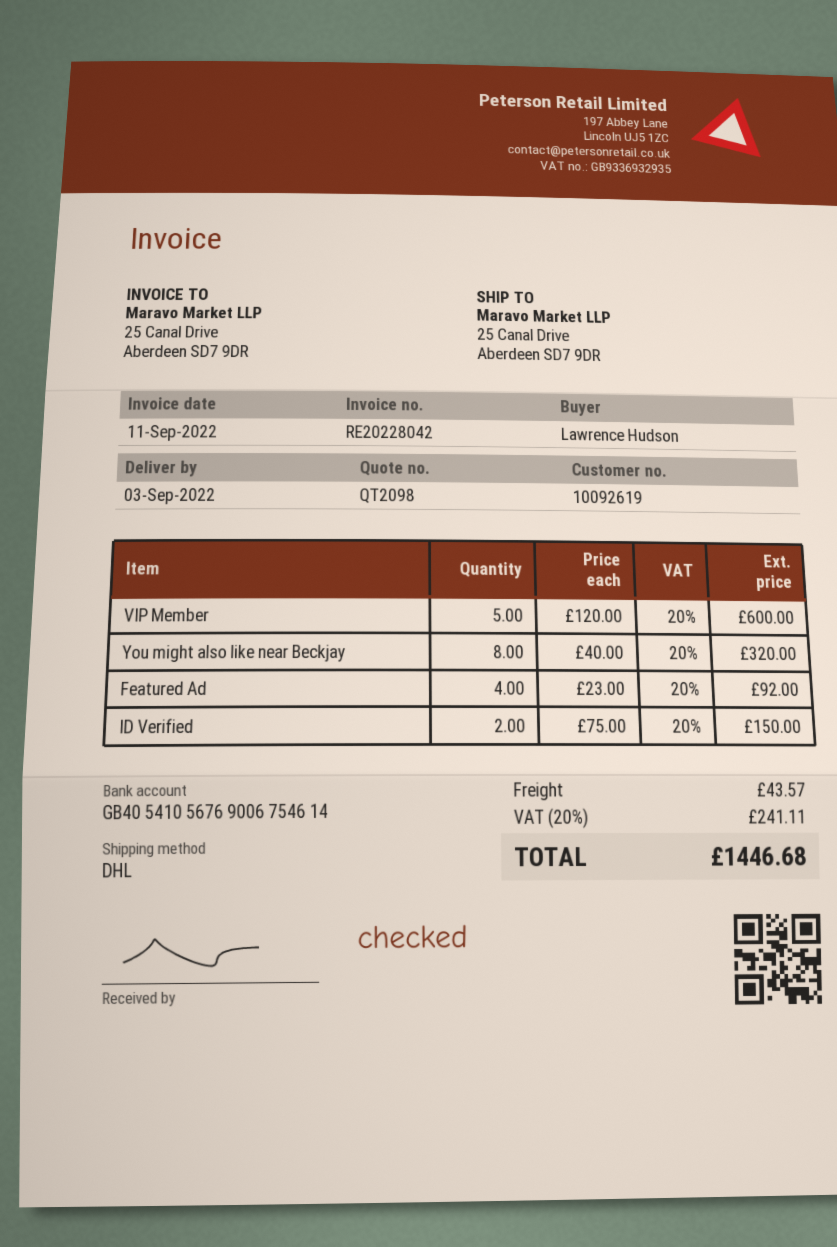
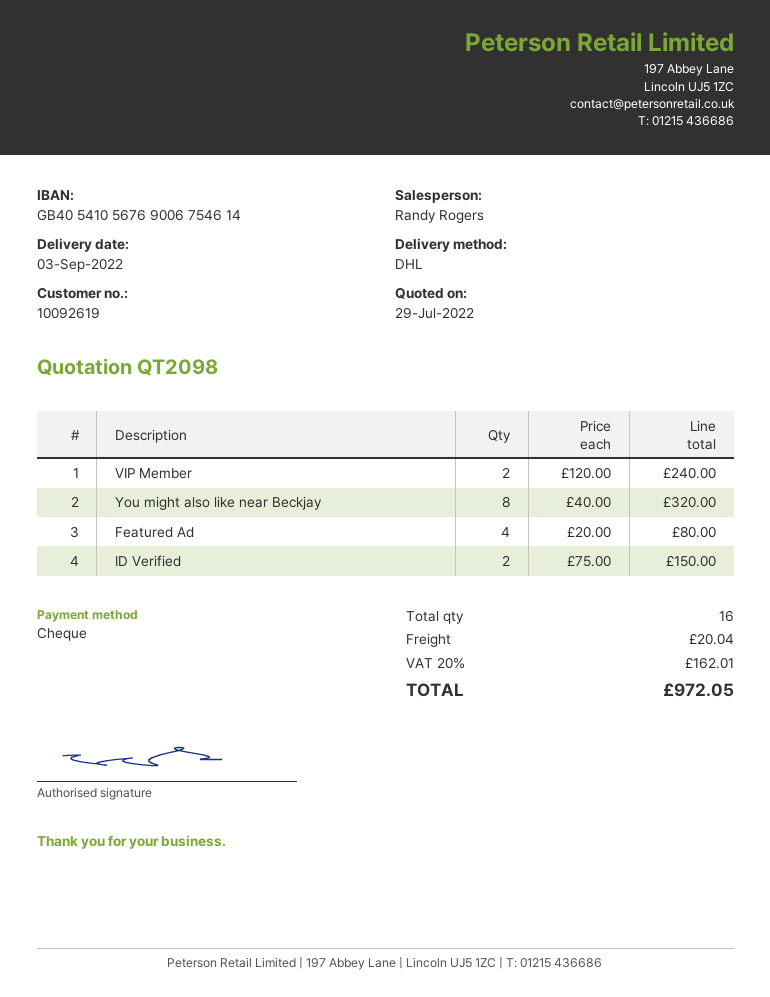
VIP Member: 5 x 120.00 = 600.00 -> 2 x 120.00 = 240.00
Featured Ad: 4 x 23.00 = 92.00 -> 4 x 20.00 = 80.00
shipping: 43.57 -> 20.04
tax: 20% = 241.11 -> 20% = 162.01
total: 1446.68 -> 972.05

